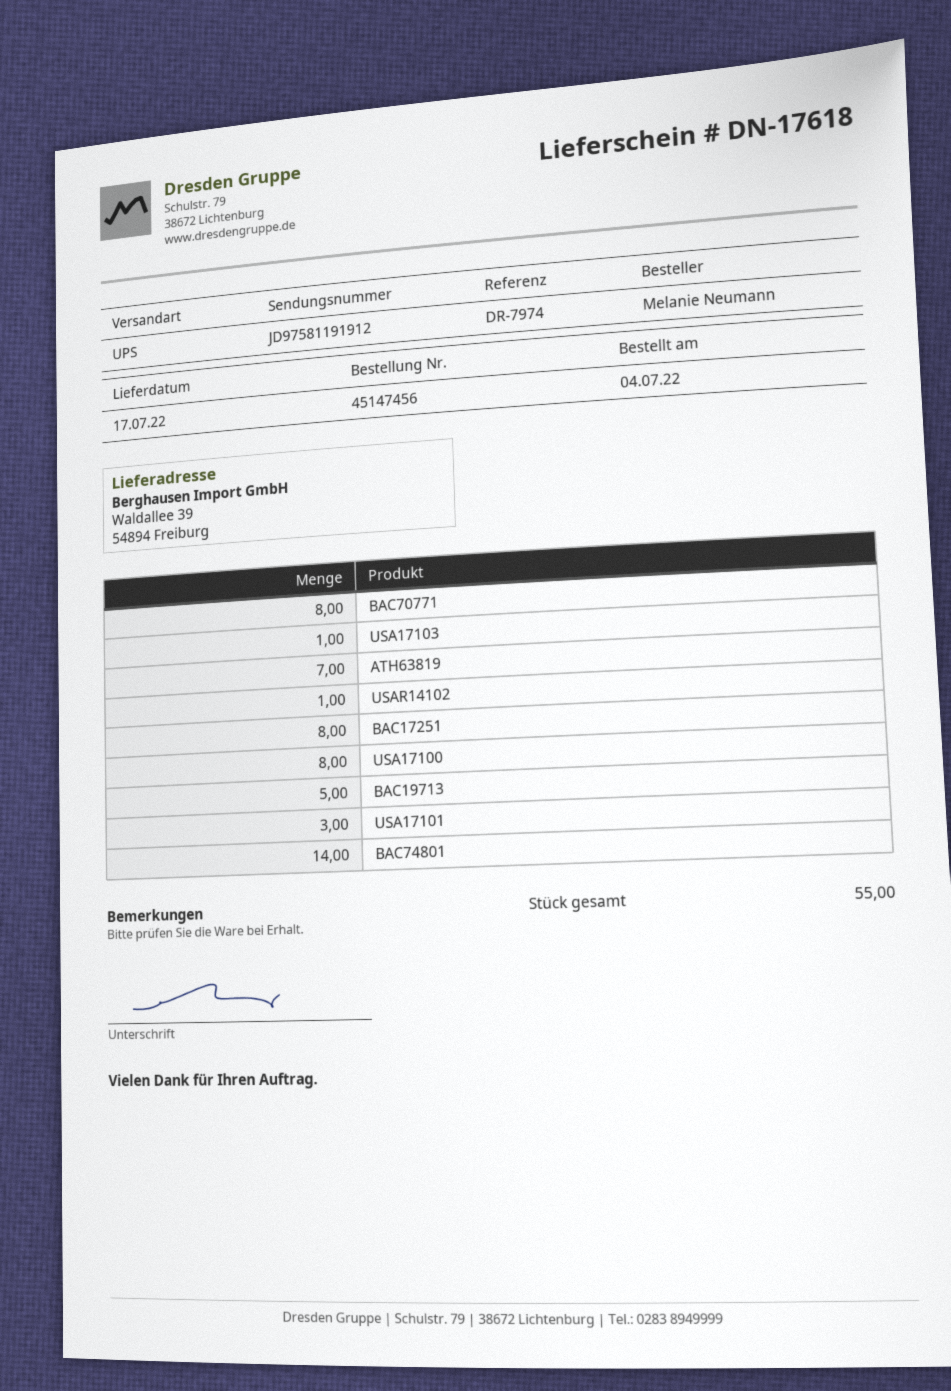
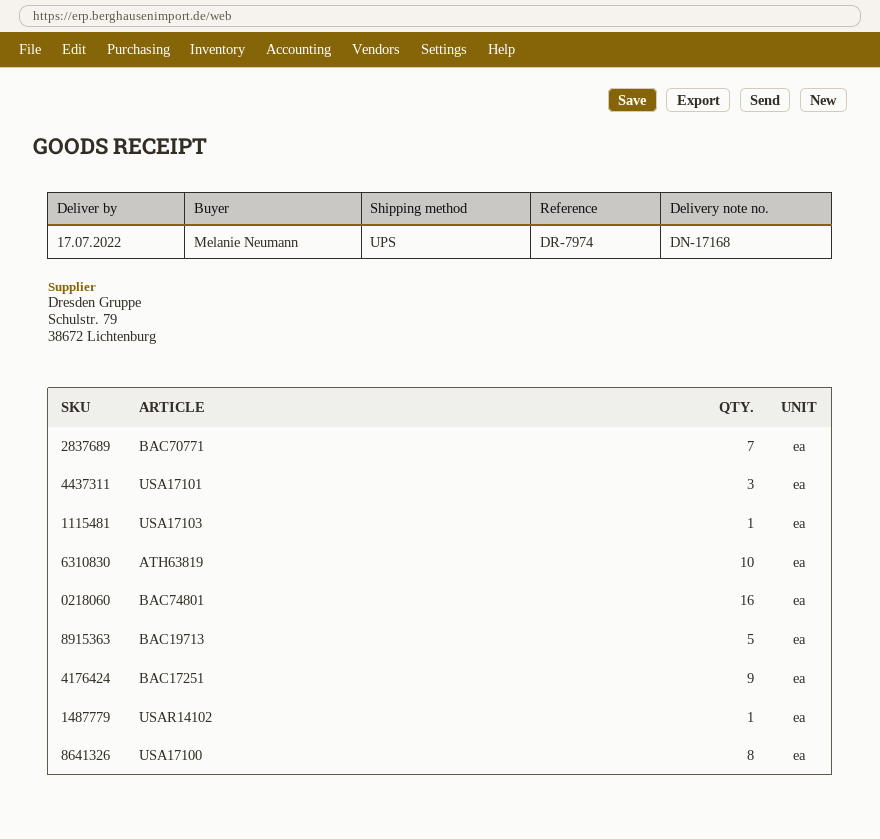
delivery note number: DN-17618 -> DN-17168
BAC70771: 8 -> 7
ATH63819: 7 -> 10
BAC17251: 8 -> 9
BAC74801: 14 -> 16

